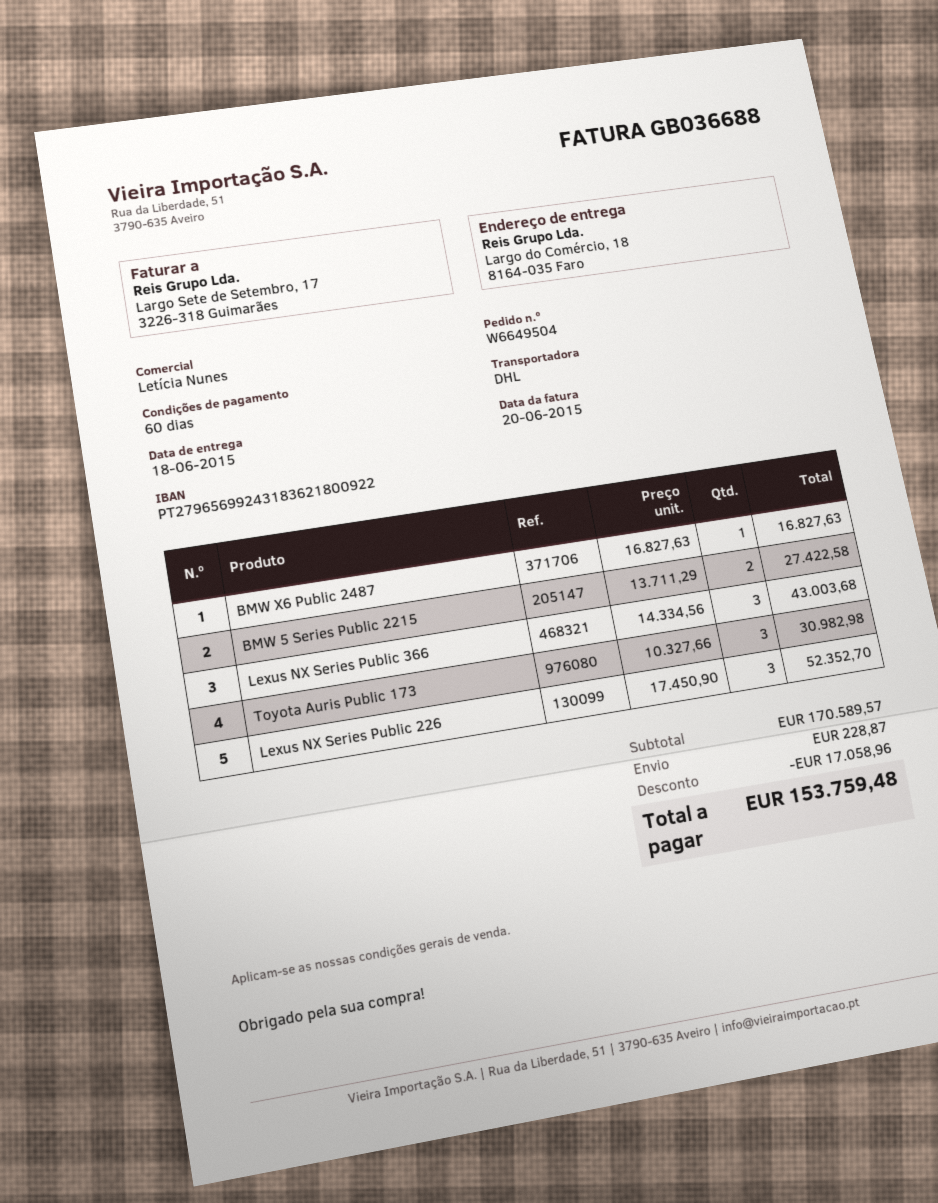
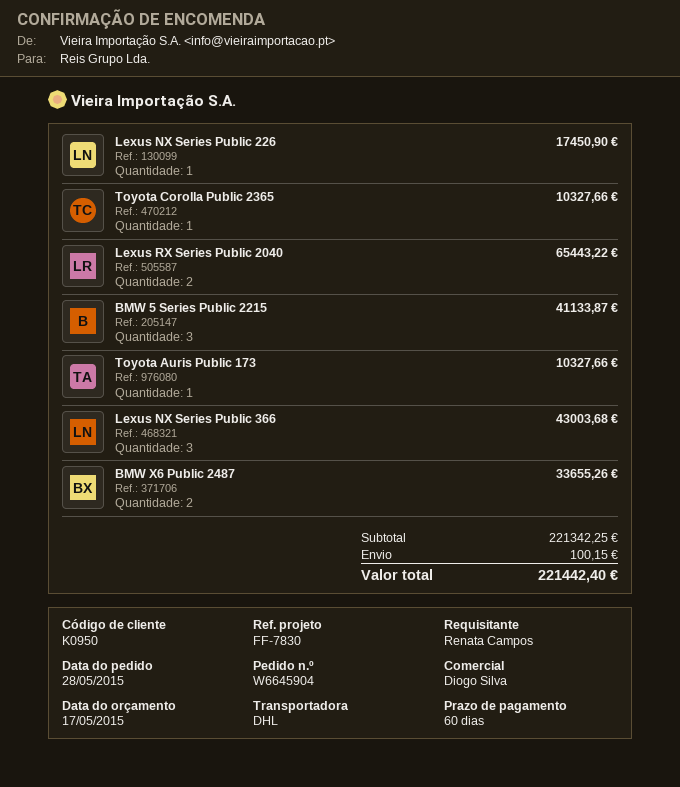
order number: W6649504 -> W6645904
sales rep: Letícia Nunes -> Diogo Silva
BMW X6 Public 2487: 1 for 16827.63 -> 2 for 33655.26
BMW 5 Series Public 2215: 2 for 27422.58 -> 3 for 41133.87
Toyota Auris Public 173: 3 for 30982.98 -> 1 for 10327.66
Lexus NX Series Public 226: 3 for 52352.70 -> 1 for 17450.90
Toyota Corolla Public 2365: none -> 1 for 10327.66
Lexus RX Series Public 2040: none -> 2 for 65443.22
subtotal: 170589.57 -> 221342.25
discount: 17058.96 -> none
shipping: 228.87 -> 100.15
total: 153759.48 -> 221442.40

